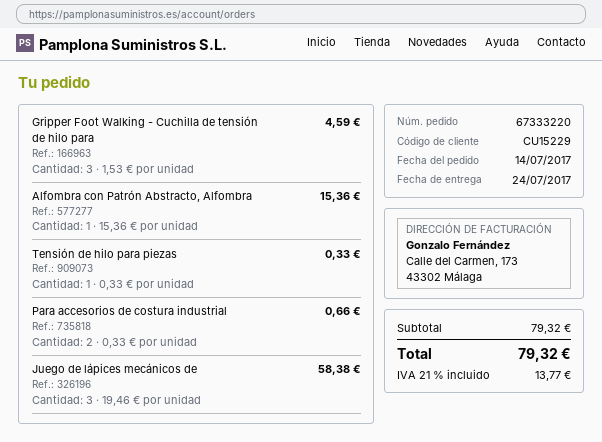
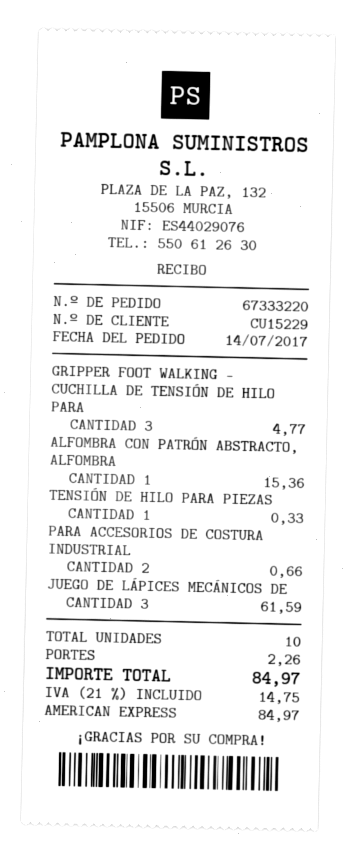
Gripper Foot Walking - Cuchilla de tensión de hilo para: 3 for 4.59 -> 3 for 4.77
Juego de lápices mecánicos de: 3 for 58.38 -> 3 for 61.59
shipping: none -> 2.26
tax: 21% = 13.77 -> 21% = 14.75
total: 79.32 -> 84.97

